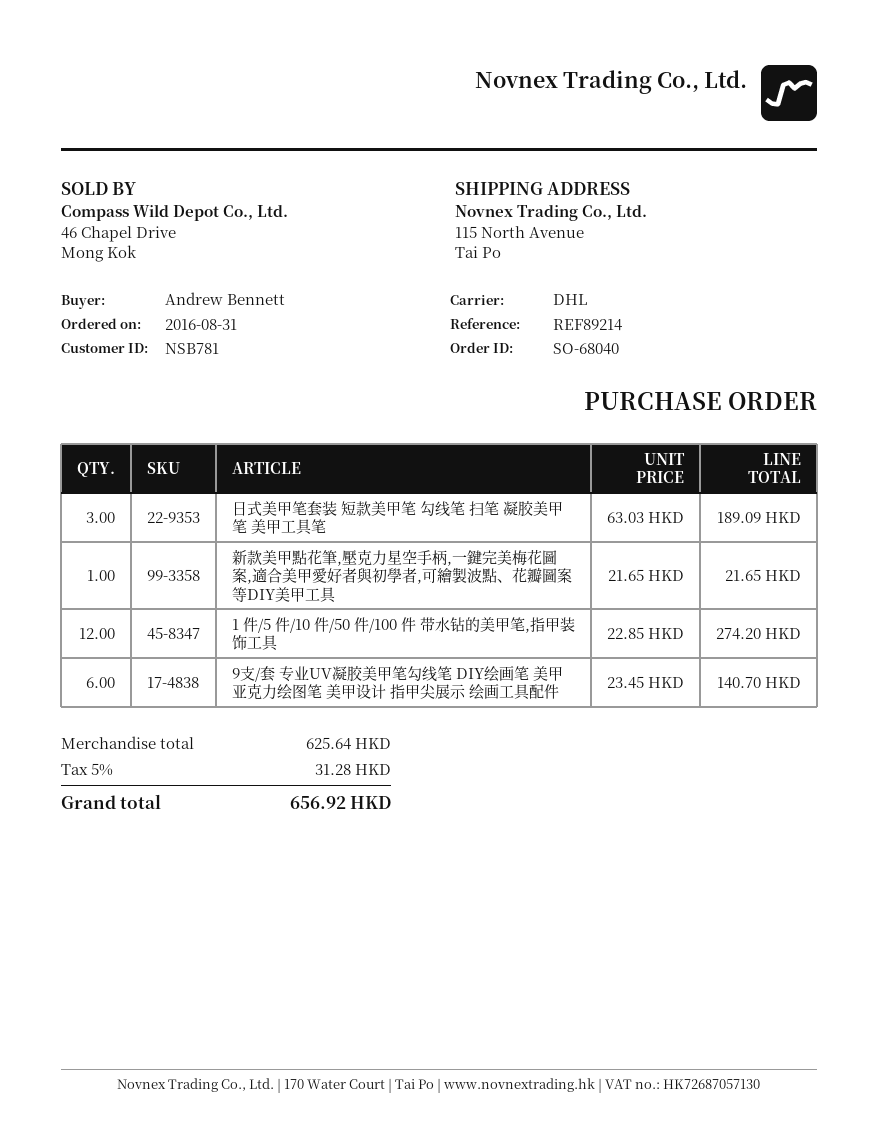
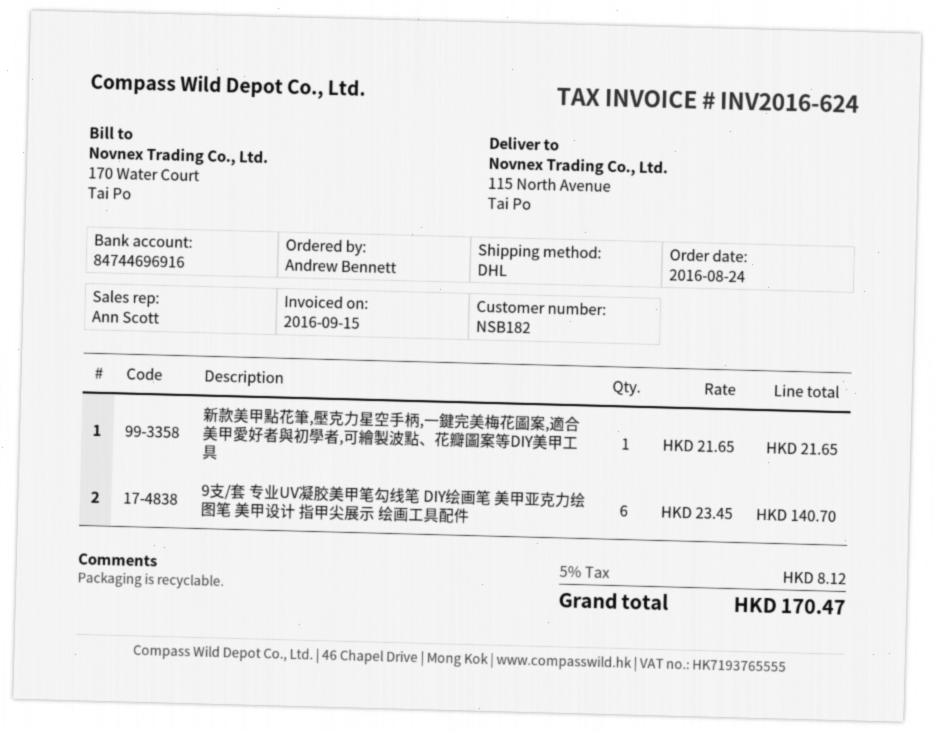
order date: 2016-08-31 -> 2016-08-24
customer number: NSB781 -> NSB182
日式美甲笔套装 短款美甲笔 勾线笔 扫笔 凝胶美甲笔 美甲工具笔: 3 x 63.03 = 189.09 -> none
1 件/5 件/10 件/50 件/100 件 带水钻的美甲笔,指甲装饰工具: 12 x 22.85 = 274.20 -> none
tax: 5% = 31.28 -> 5% = 8.12
total: 656.92 -> 170.47

